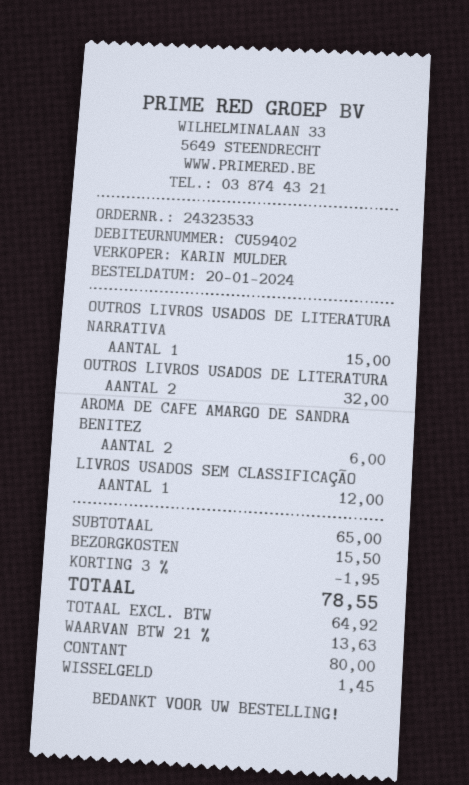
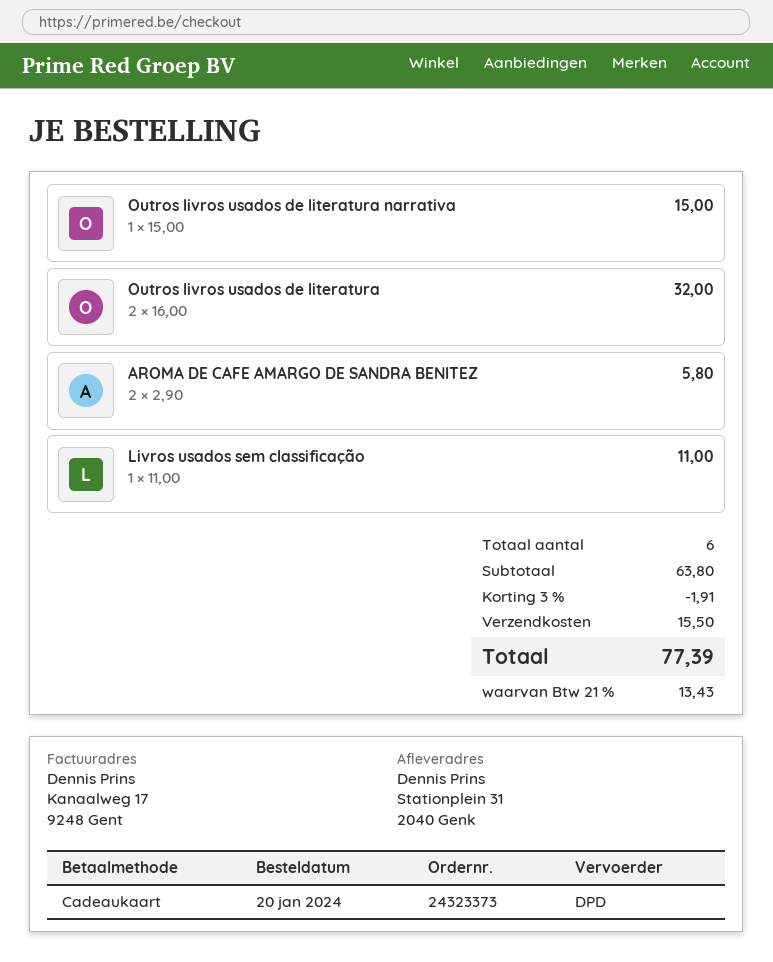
order number: 24323533 -> 24323373
payment method: cash -> gift card
AROMA DE CAFE AMARGO DE SANDRA BENITEZ: 2 for 6.00 -> 2 for 5.80
LIVROS USADOS SEM CLASSIFICAÇÃO: 1 for 12.00 -> 1 for 11.00
subtotal: 65.00 -> 63.80
discount: 3% = 1.95 -> 3% = 1.91
tax: 21% = 13.63 -> 21% = 13.43
total: 78.55 -> 77.39

